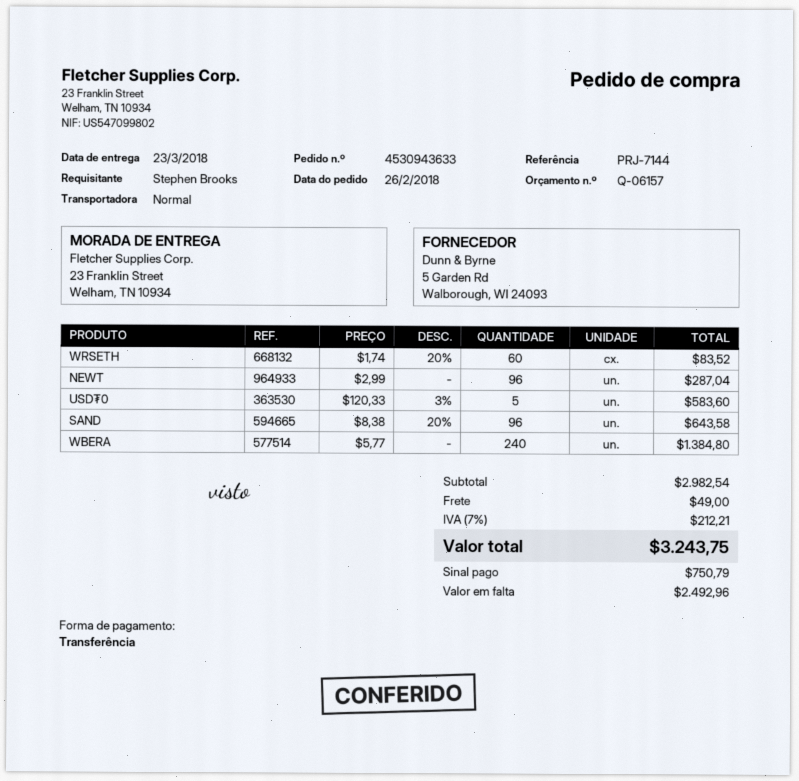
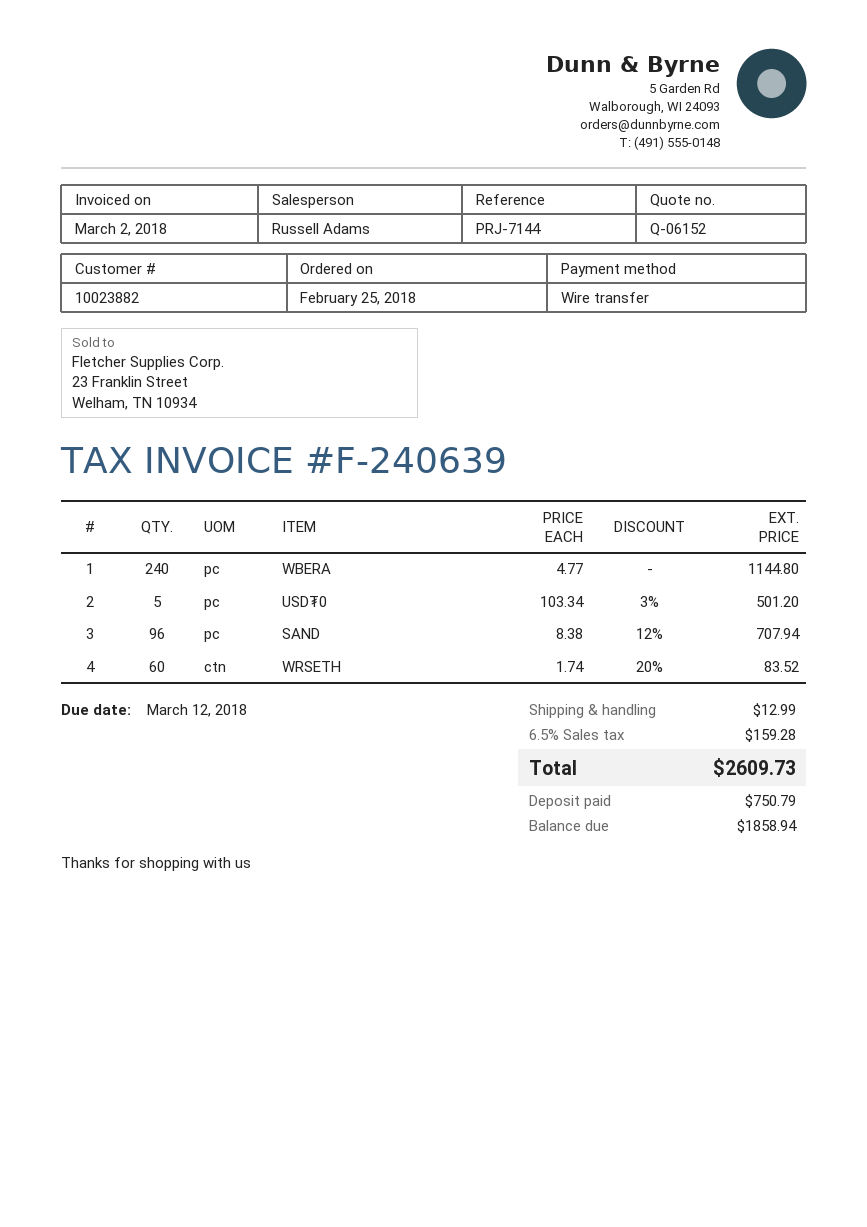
quote number: Q-06157 -> Q-06152
order date: 2018-02-26 -> 2018-02-25
NEWT: 96 x 2.99 = 287.04 -> none
USD₮0: 5 x 120.33 - 3% = 583.60 -> 5 x 103.34 - 3% = 501.20
SAND: 96 x 8.38 - 20% = 643.58 -> 96 x 8.38 - 12% = 707.94
WBERA: 240 x 5.77 = 1384.80 -> 240 x 4.77 = 1144.80
shipping: 49.00 -> 12.99
tax: 7% = 212.21 -> 6.5% = 159.28
total: 3243.75 -> 2609.73
balance: 2492.96 -> 1858.94

